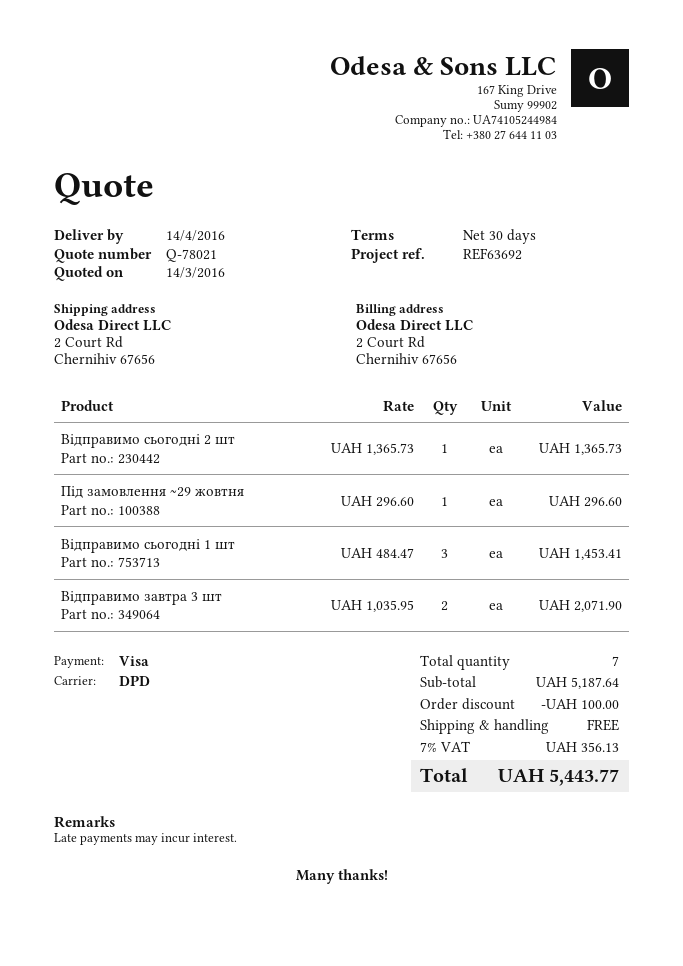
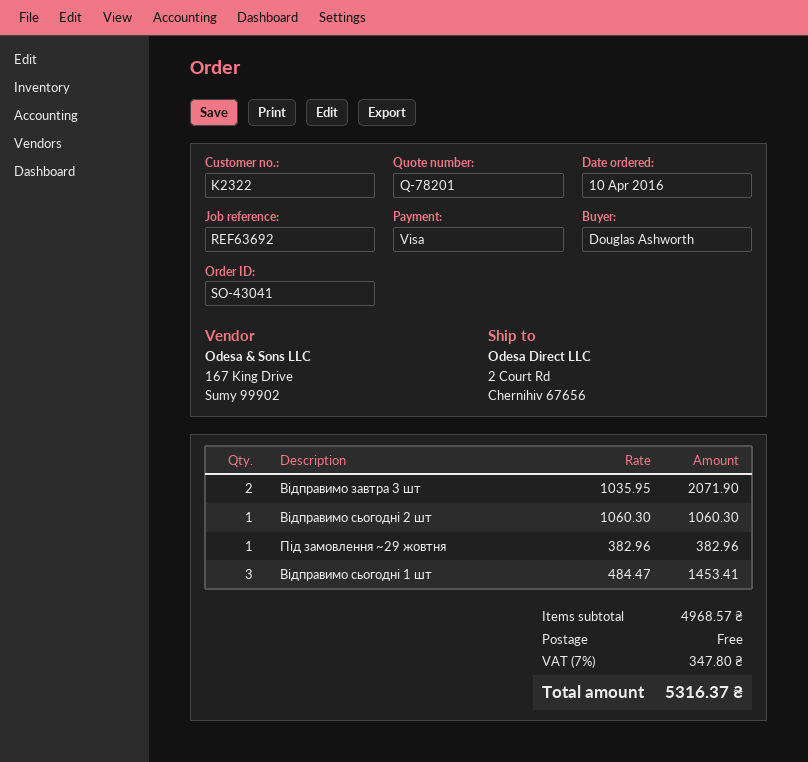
quote number: Q-78021 -> Q-78201
Відправимо сьогодні 2 шт: 1 x 1365.73 = 1365.73 -> 1 x 1060.30 = 1060.30
Під замовлення ~29 жовтня: 1 x 296.60 = 296.60 -> 1 x 382.96 = 382.96
subtotal: 5187.64 -> 4968.57
discount: 100.00 -> none
tax: 7% = 356.13 -> 7% = 347.80
total: 5443.77 -> 5316.37

